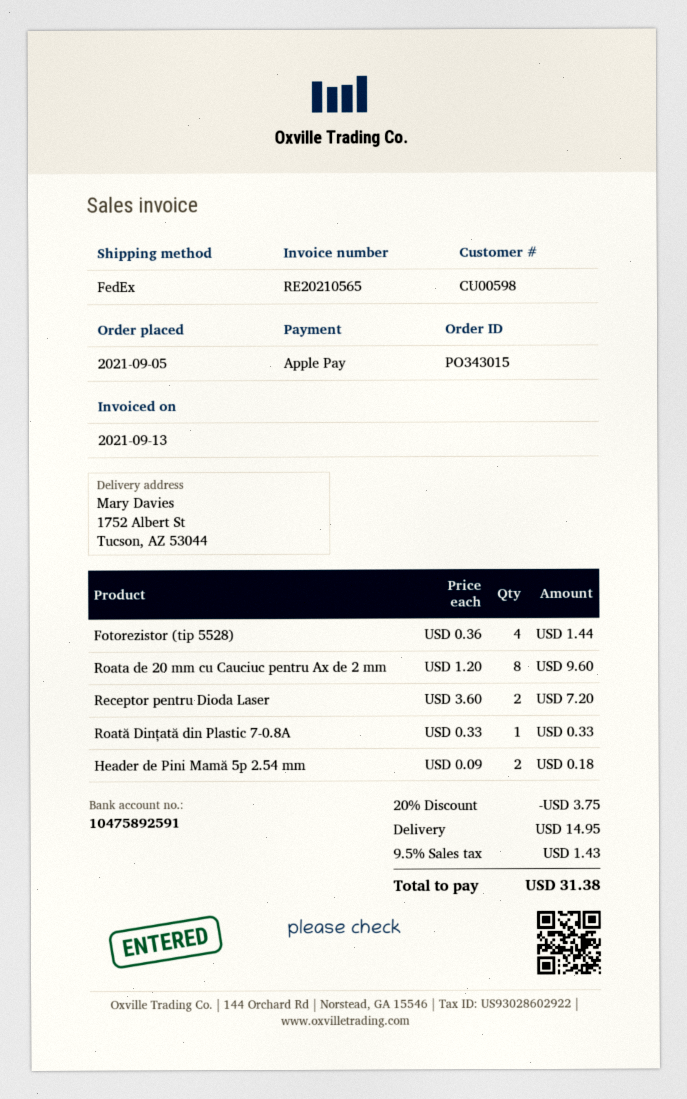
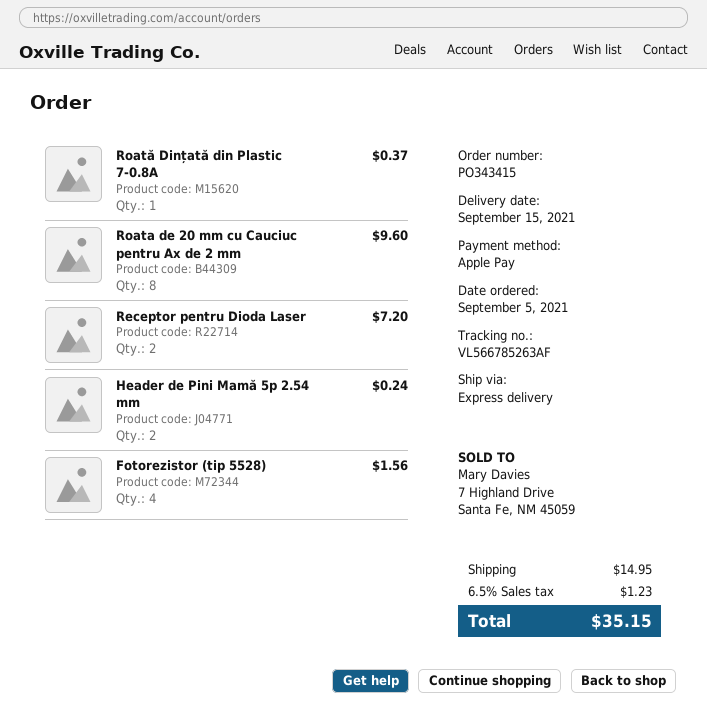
order number: PO343015 -> PO343415
shipping method: FedEx -> express
Fotorezistor (tip 5528): 4 for 1.44 -> 4 for 1.56
Roată Dințată din Plastic 7-0.8A: 1 for 0.33 -> 1 for 0.37
Header de Pini Mamă 5p 2.54 mm: 2 for 0.18 -> 2 for 0.24
discount: 20% = 3.75 -> none
tax: 9.5% = 1.43 -> 6.5% = 1.23
total: 31.38 -> 35.15

